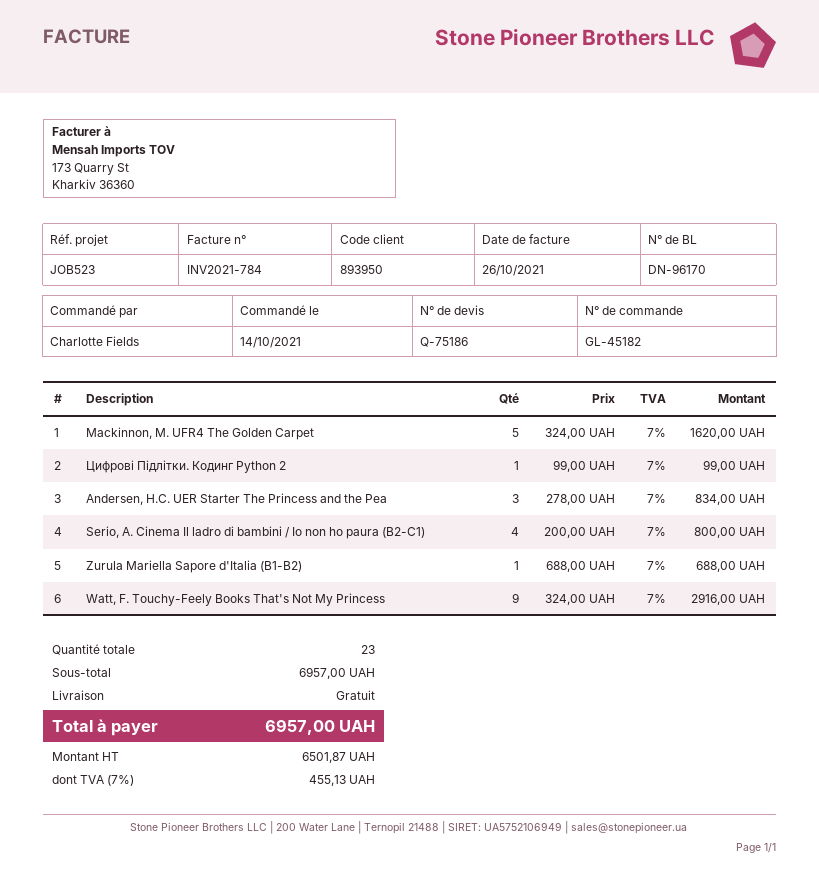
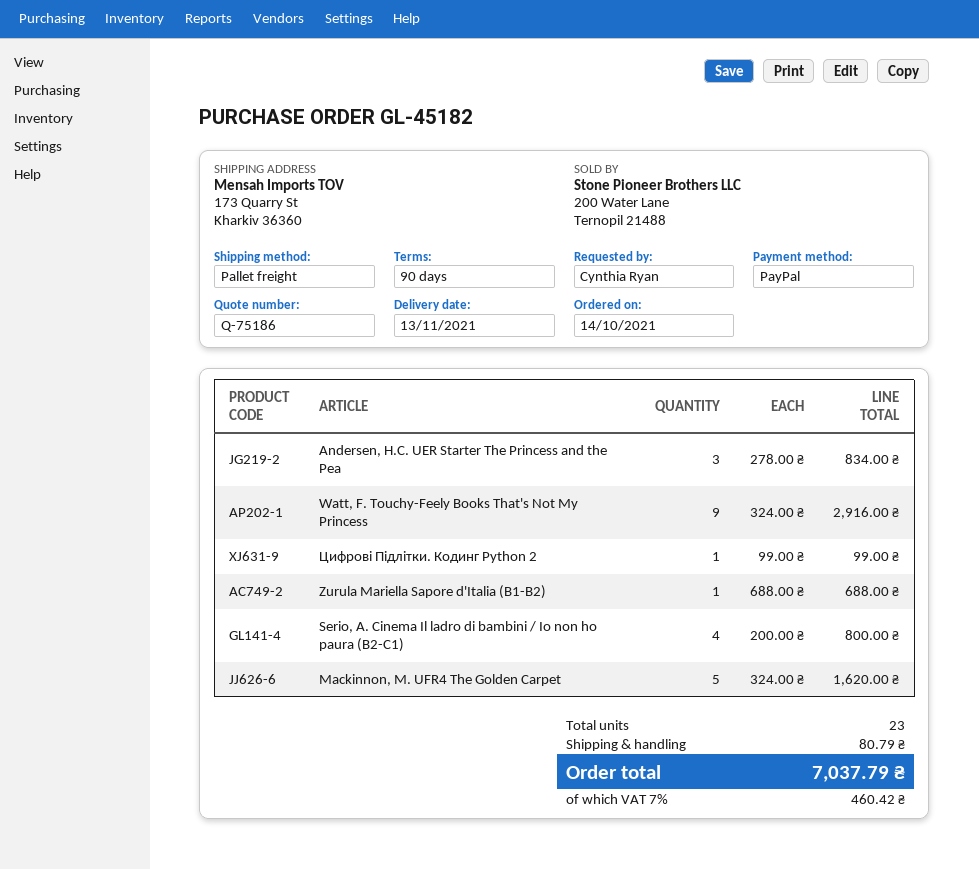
ordered by: Charlotte Fields -> Cynthia Ryan
shipping: 0.00 -> 80.79
tax: 7% = 455.13 -> 7% = 460.42
total: 6957.00 -> 7037.79

